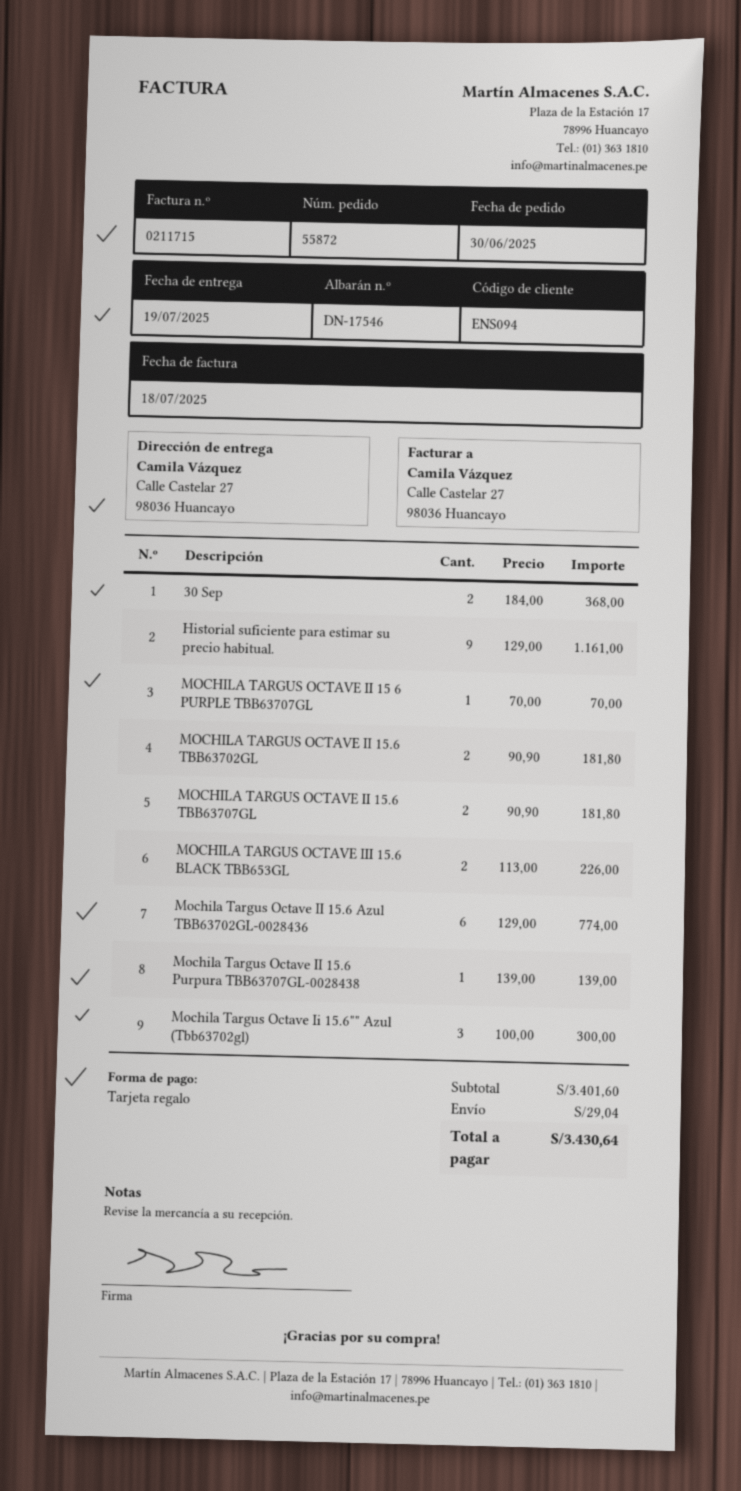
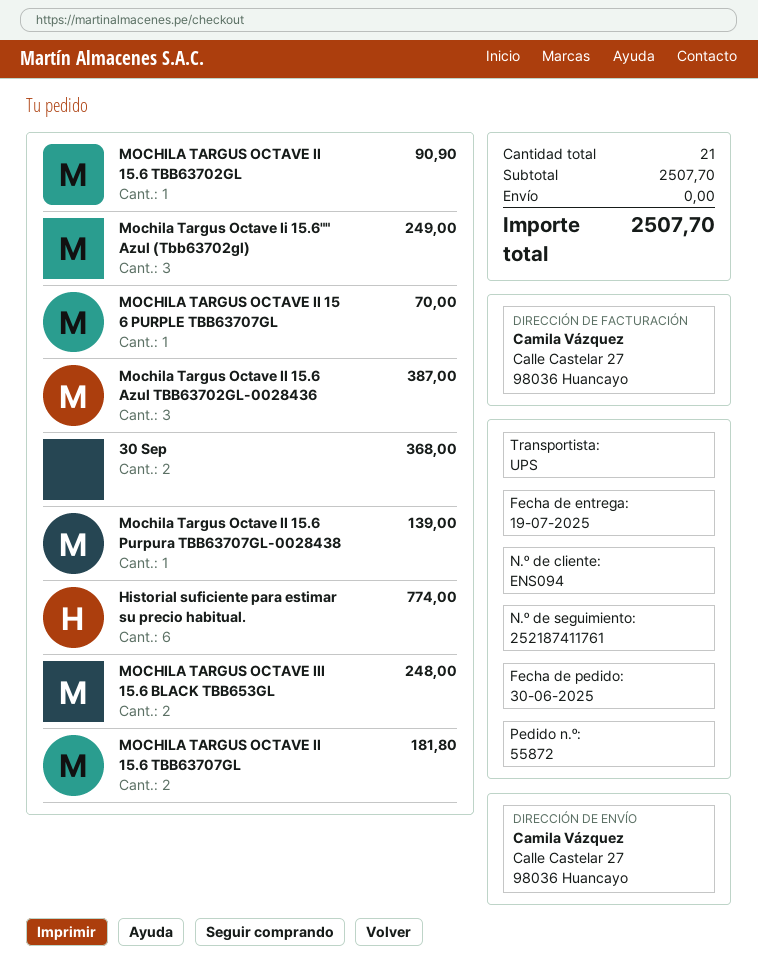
Historial suficiente para estimar su precio habitual.: 9 for 1161.00 -> 6 for 774.00
MOCHILA TARGUS OCTAVE II 15.6 TBB63702GL: 2 for 181.80 -> 1 for 90.90
MOCHILA TARGUS OCTAVE III 15.6 BLACK TBB653GL: 2 for 226.00 -> 2 for 248.00
Mochila Targus Octave II 15.6 Azul TBB63702GL-0028436: 6 for 774.00 -> 3 for 387.00
Mochila Targus Octave Ii 15.6"" Azul (Tbb63702gl): 3 for 300.00 -> 3 for 249.00
subtotal: 3401.60 -> 2507.70
shipping: 29.04 -> 0.00
total: 3430.64 -> 2507.70

